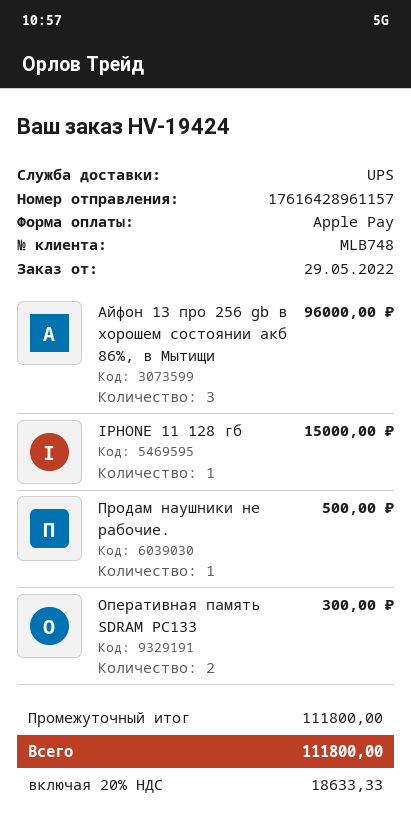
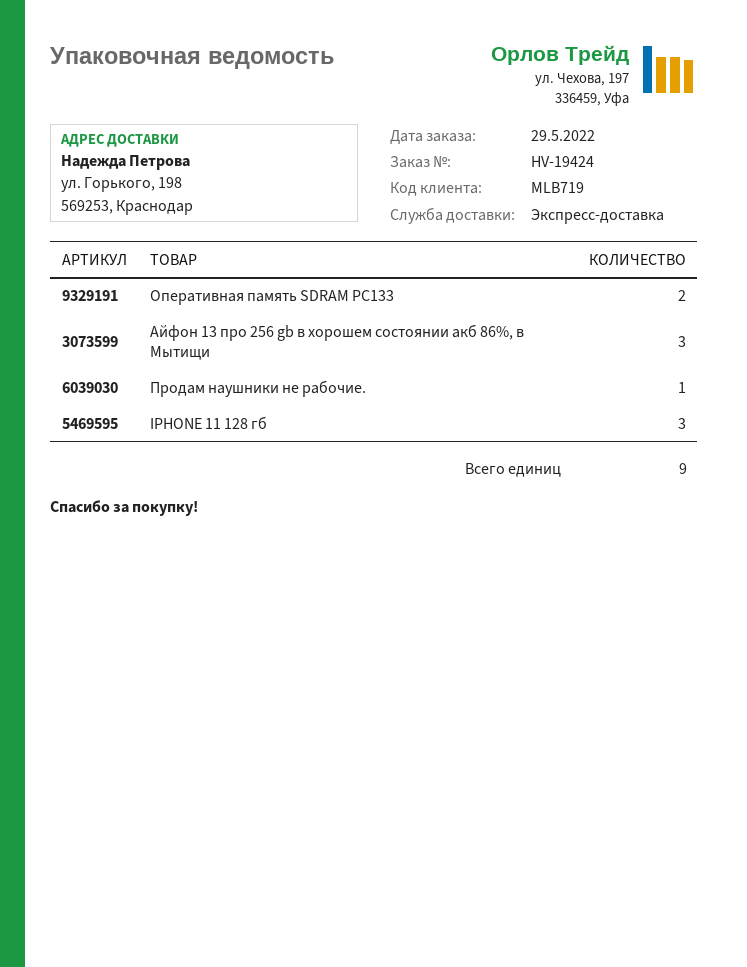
customer number: MLB748 -> MLB719
shipping method: UPS -> express
IPHONE 11 128 гб: 1 -> 3

